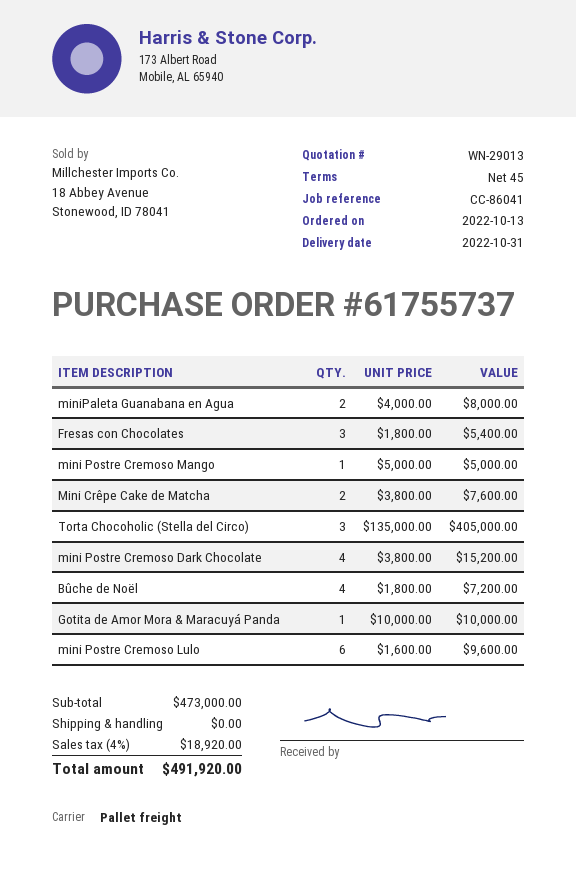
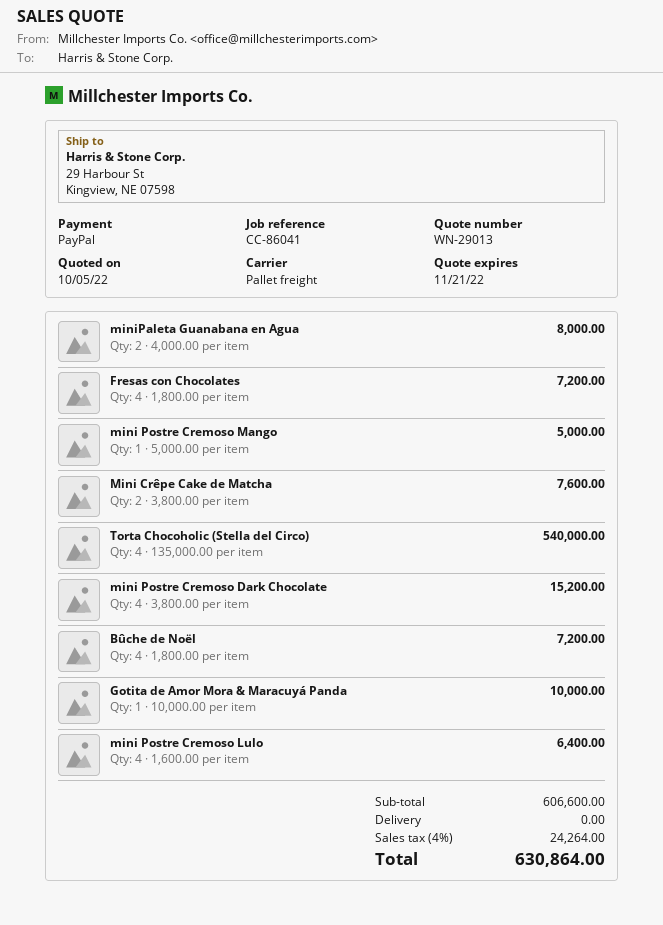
Fresas con Chocolates: 3 x 1800.00 = 5400.00 -> 4 x 1800.00 = 7200.00
Torta Chocoholic (Stella del Circo): 3 x 135000.00 = 405000.00 -> 4 x 135000.00 = 540000.00
mini Postre Cremoso Lulo: 6 x 1600.00 = 9600.00 -> 4 x 1600.00 = 6400.00
subtotal: 473000.00 -> 606600.00
tax: 4% = 18920.00 -> 4% = 24264.00
total: 491920.00 -> 630864.00

